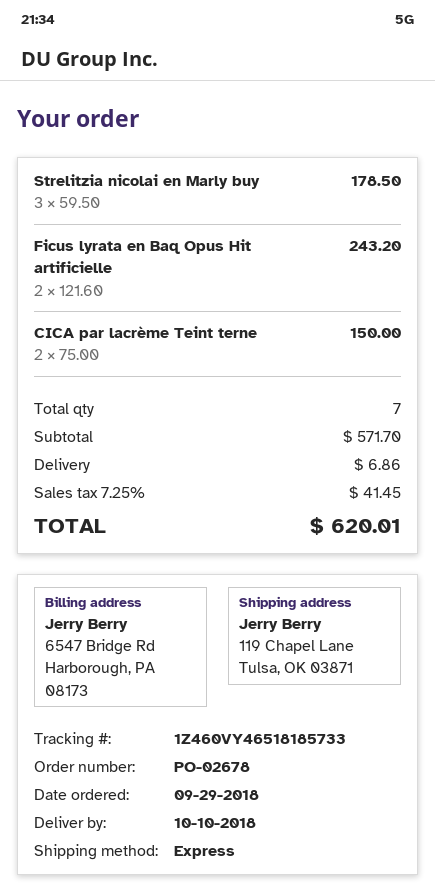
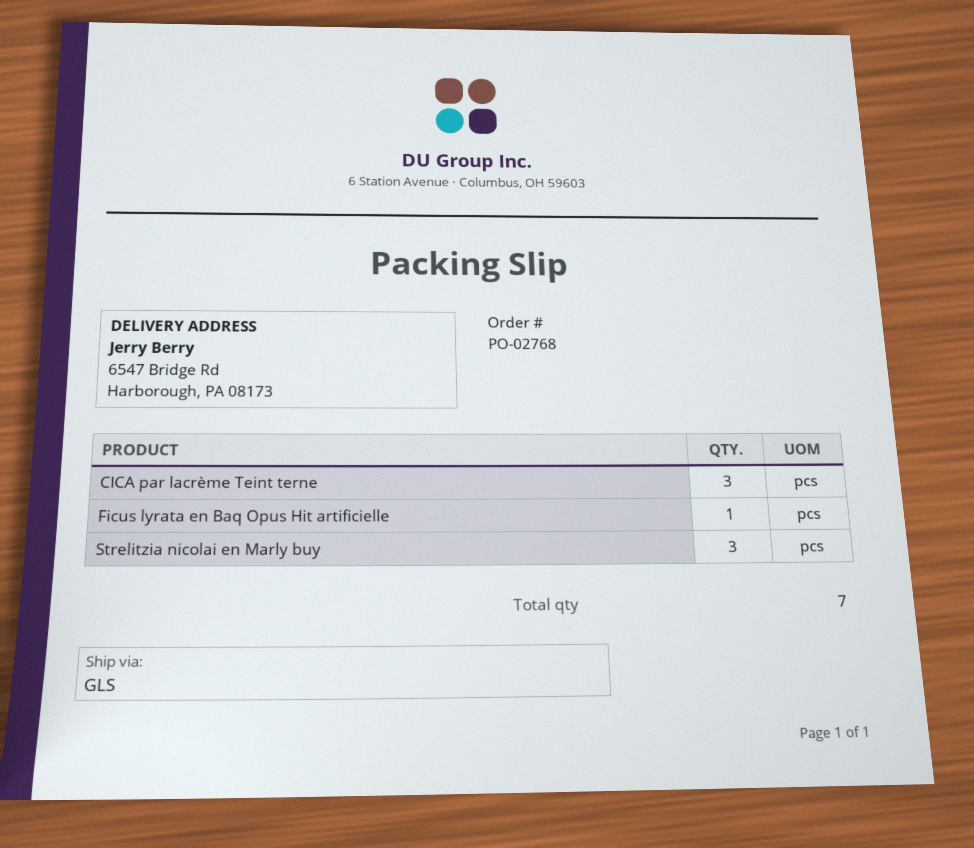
order number: PO-02678 -> PO-02768
shipping method: express -> GLS
ship to: 119 Chapel Lane, Tulsa, OK 03871 -> 6547 Bridge Rd, Harborough, PA 08173
Ficus lyrata en Baq Opus Hit artificielle: 2 -> 1
CICA par lacrème Teint terne: 2 -> 3

